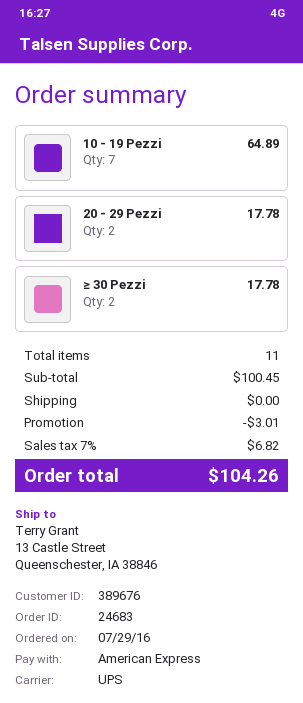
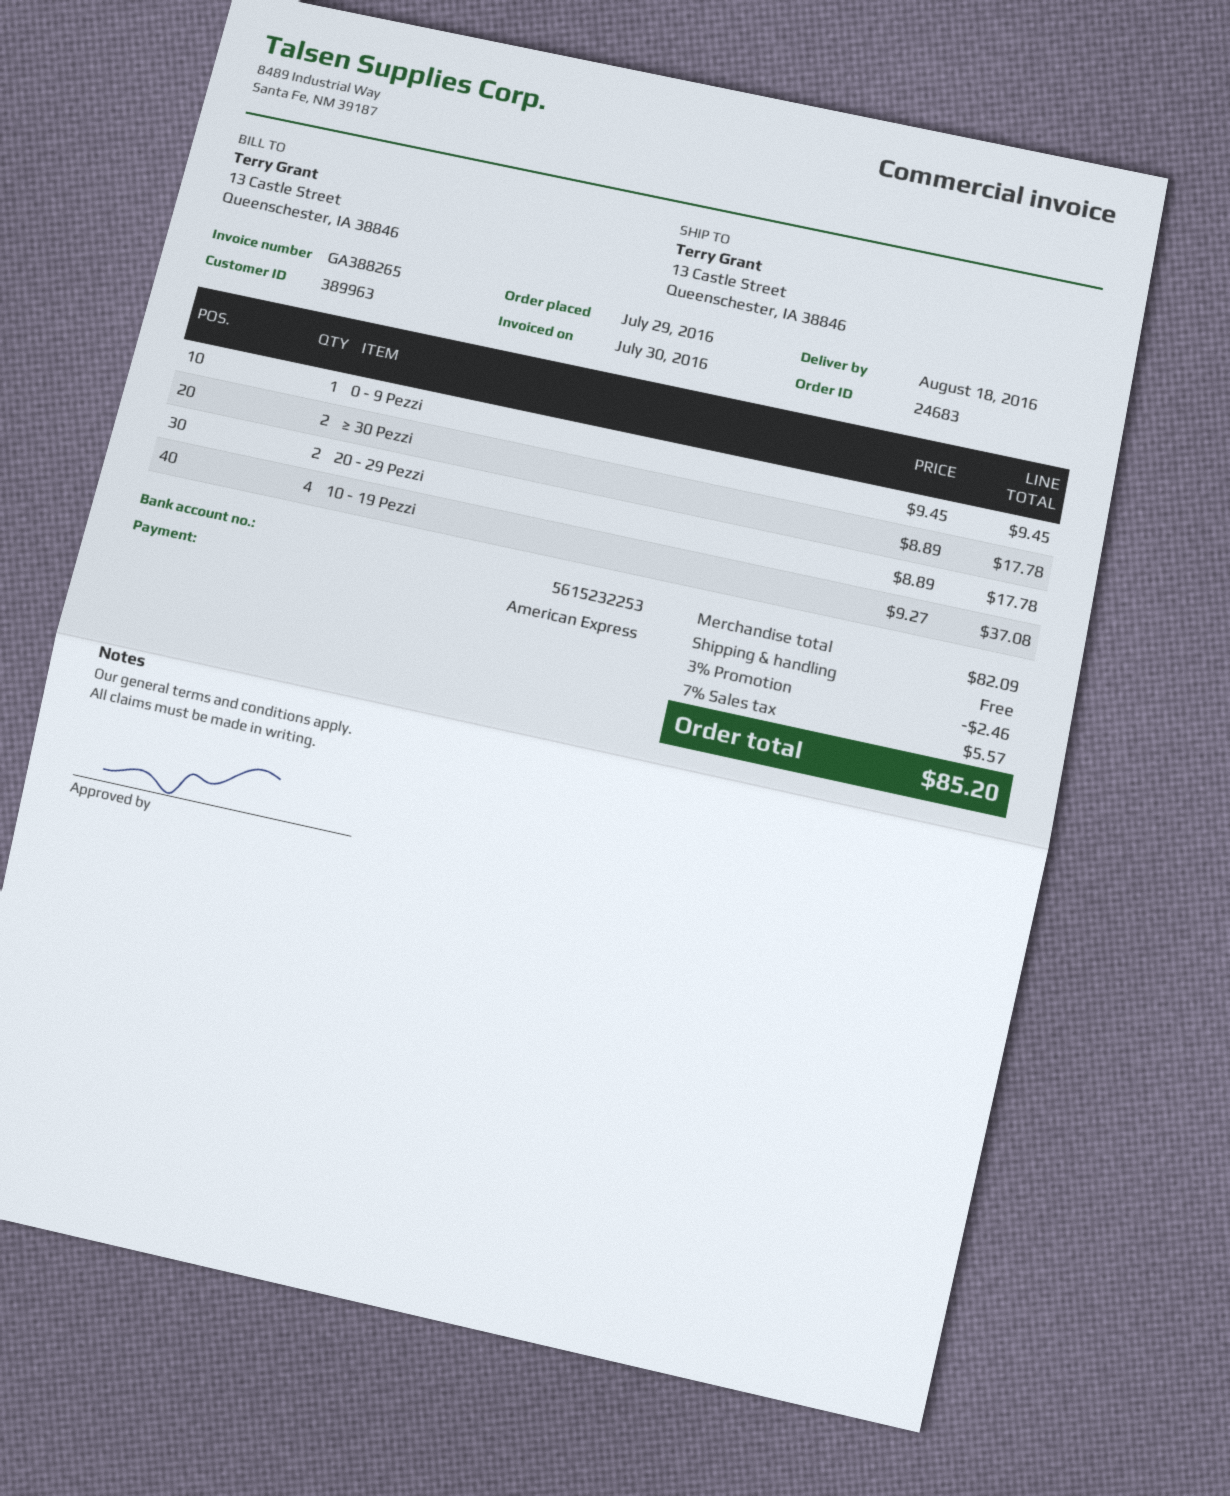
customer number: 389676 -> 389963
10 - 19 Pezzi: 7 for 64.89 -> 4 for 37.08
0 - 9 Pezzi: none -> 1 for 9.45
subtotal: 100.45 -> 82.09
discount: 3.01 -> 2.46
tax: 7% = 6.82 -> 7% = 5.57
total: 104.26 -> 85.20

